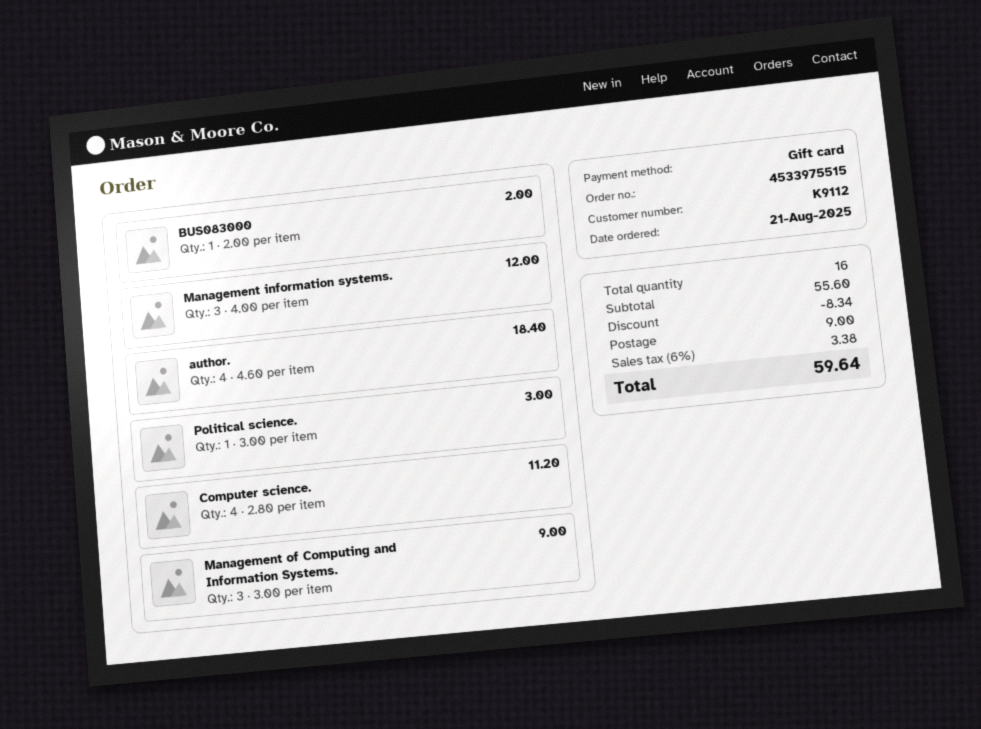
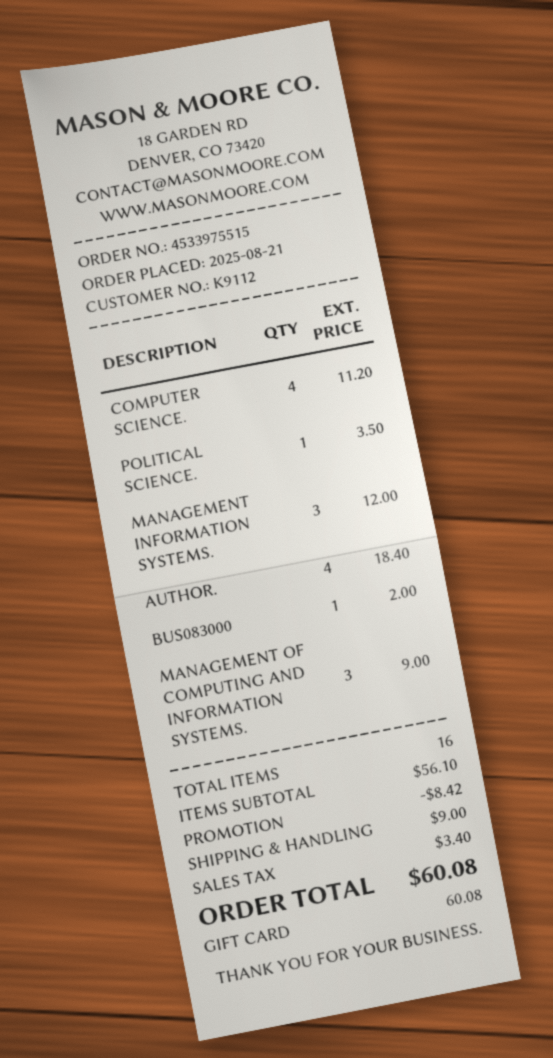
Political science.: 1 for 3.00 -> 1 for 3.50
subtotal: 55.60 -> 56.10
discount: 8.34 -> 8.42
tax: 3.38 -> 3.40
total: 59.64 -> 60.08

